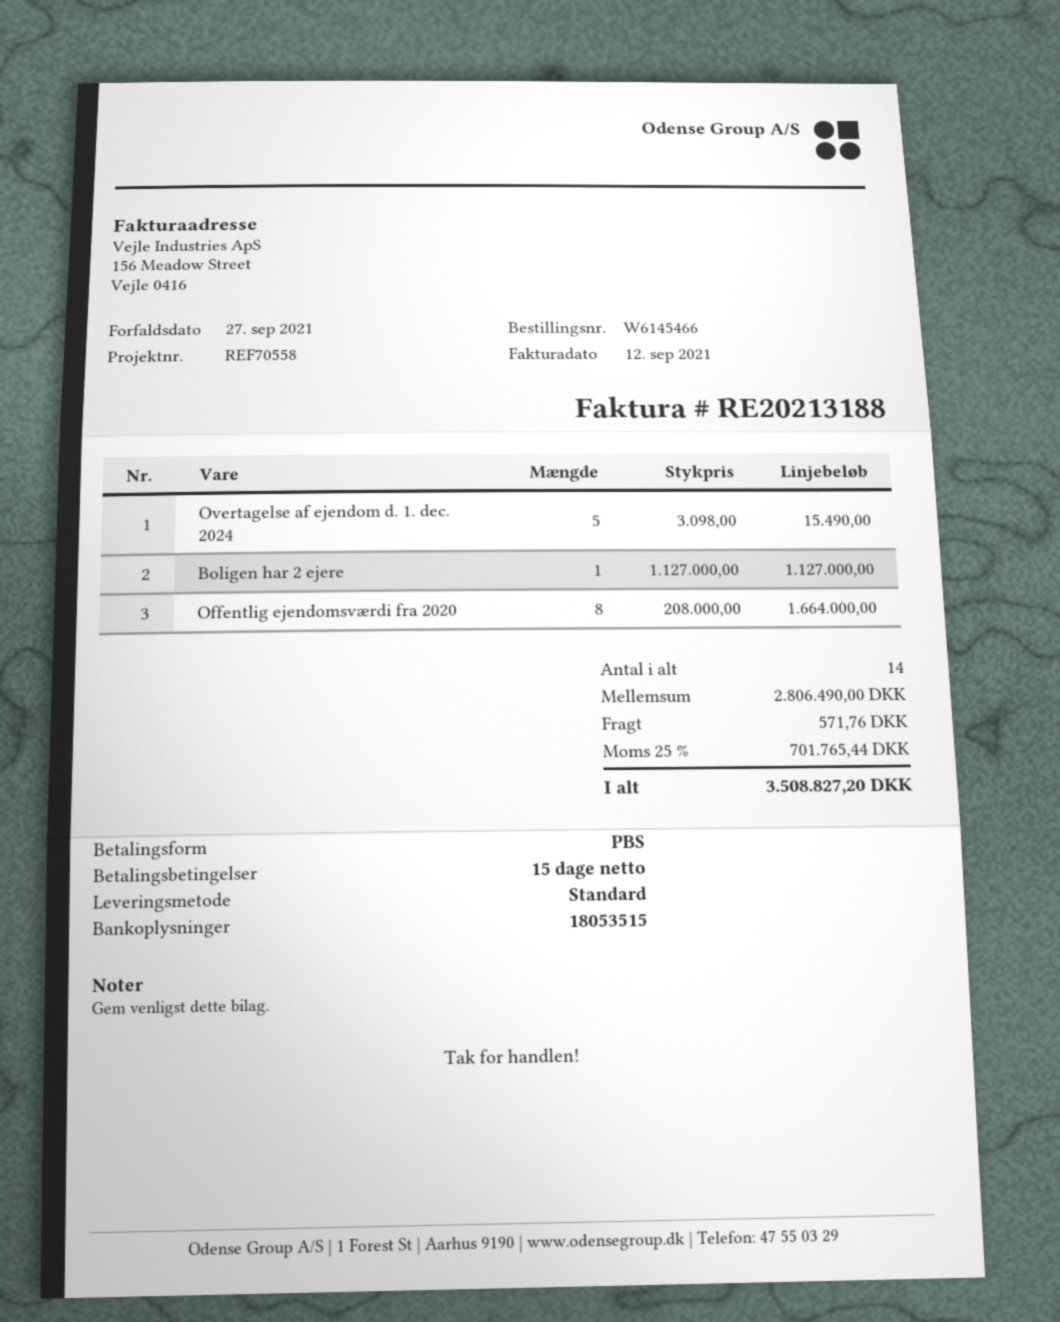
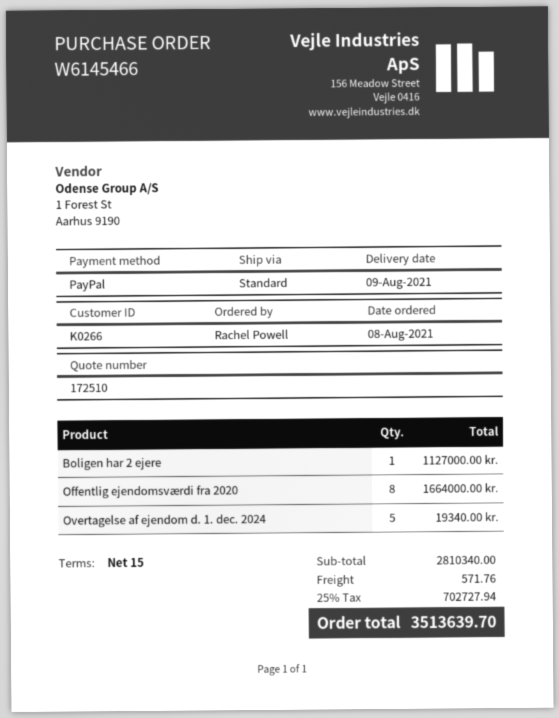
payment method: direct debit -> PayPal
Overtagelse af ejendom d. 1. dec. 2024: 5 for 15490.00 -> 5 for 19340.00
subtotal: 2806490.00 -> 2810340.00
tax: 25% = 701765.44 -> 25% = 702727.94
total: 3508827.20 -> 3513639.70

